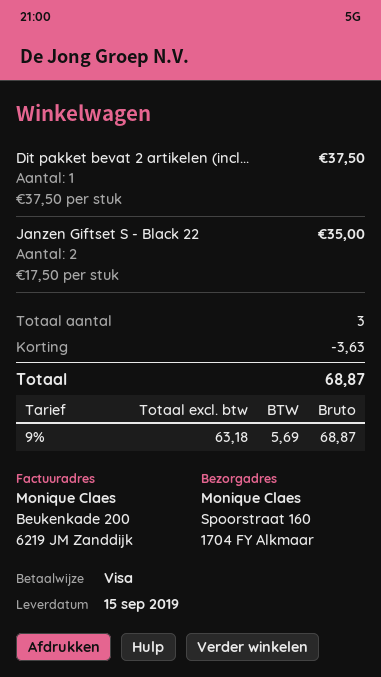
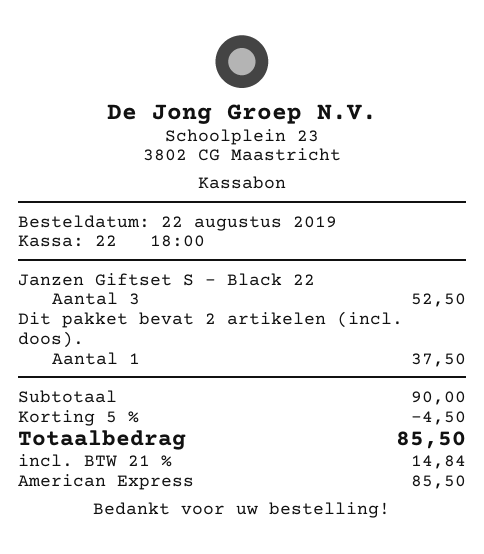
payment method: Visa -> American Express
Janzen Giftset S - Black 22: 2 for 35.00 -> 3 for 52.50
discount: 3.63 -> 4.50
tax: 9% = 5.69 -> 21% = 14.84
total: 68.87 -> 85.50

